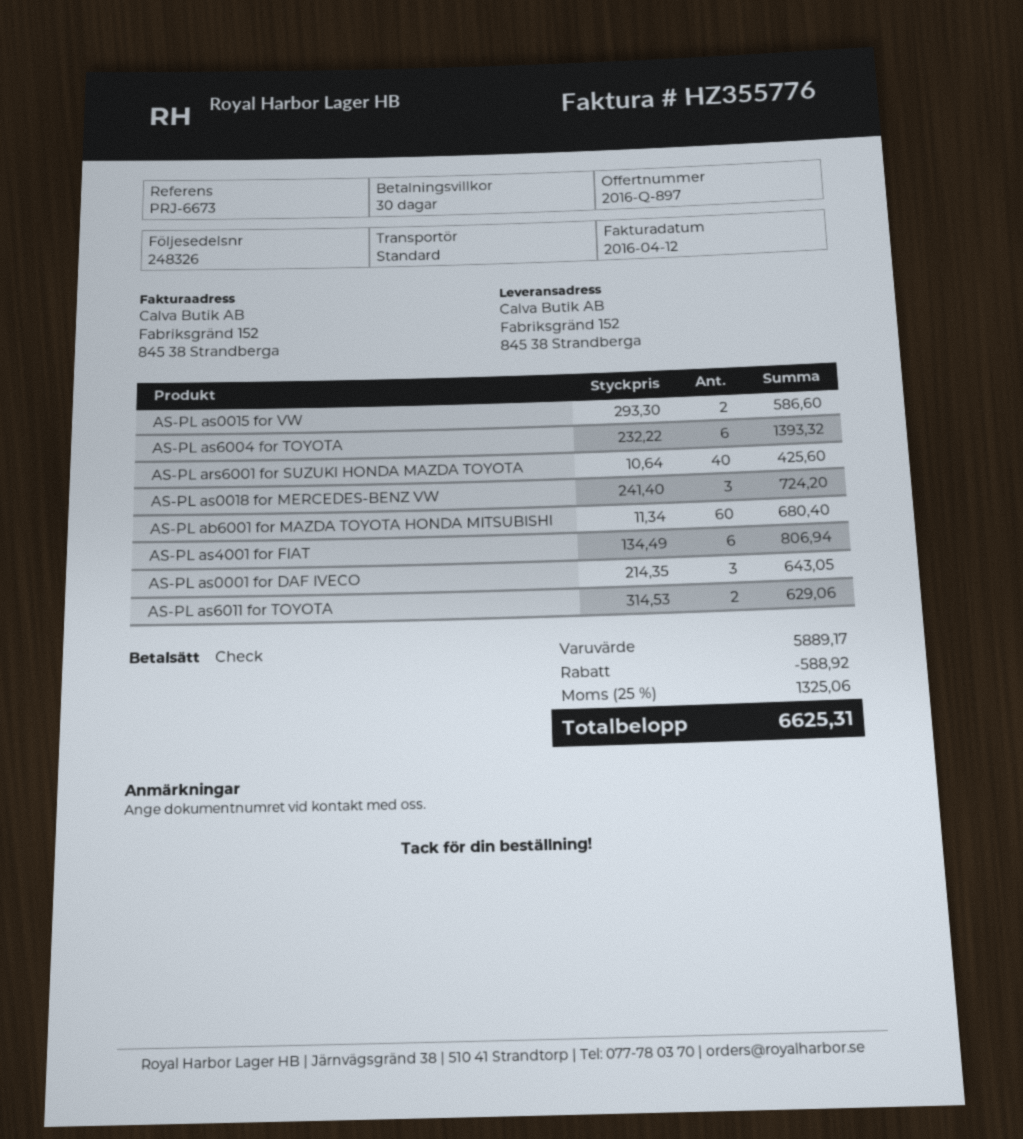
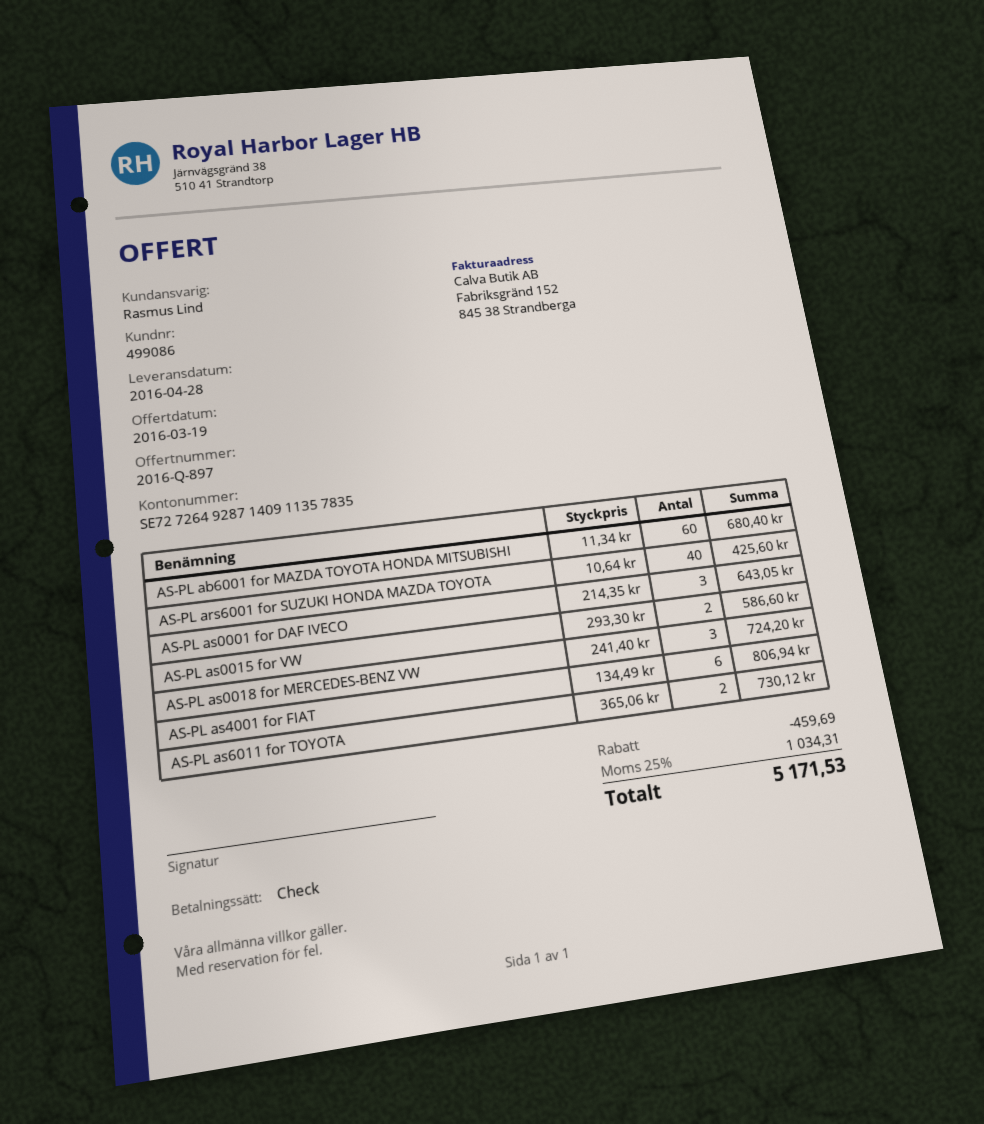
AS-PL as6004 for TOYOTA: 6 x 232.22 = 1393.32 -> none
AS-PL as6011 for TOYOTA: 2 x 314.53 = 629.06 -> 2 x 365.06 = 730.12
discount: 588.92 -> 459.69
tax: 25% = 1325.06 -> 25% = 1034.31
total: 6625.31 -> 5171.53

